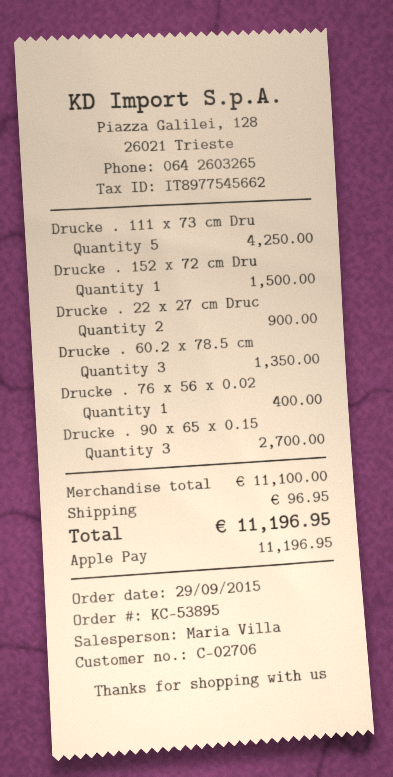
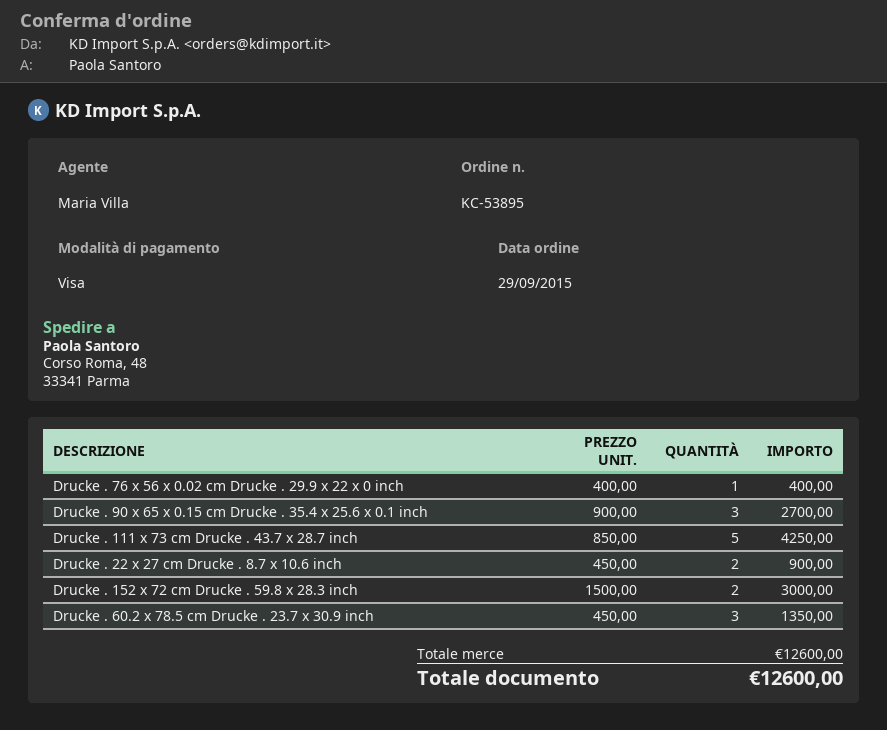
payment method: Apple Pay -> Visa
Drucke . 152 x 72 cm Dru: 1 for 1500.00 -> 2 for 3000.00
subtotal: 11100.00 -> 12600.00
shipping: 96.95 -> none
total: 11196.95 -> 12600.00

